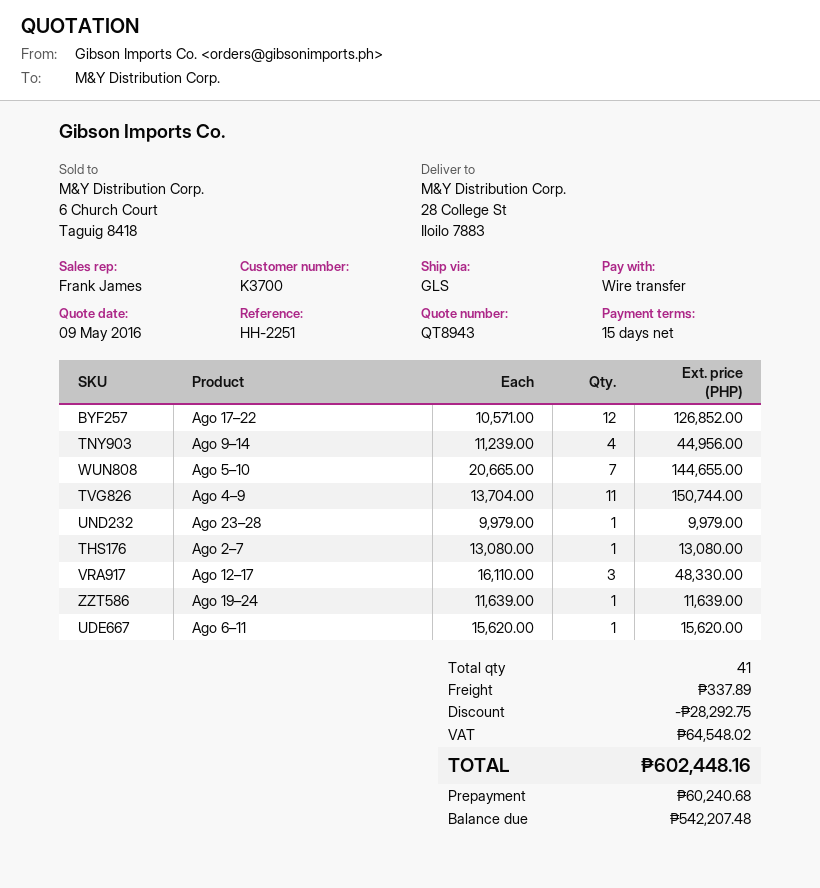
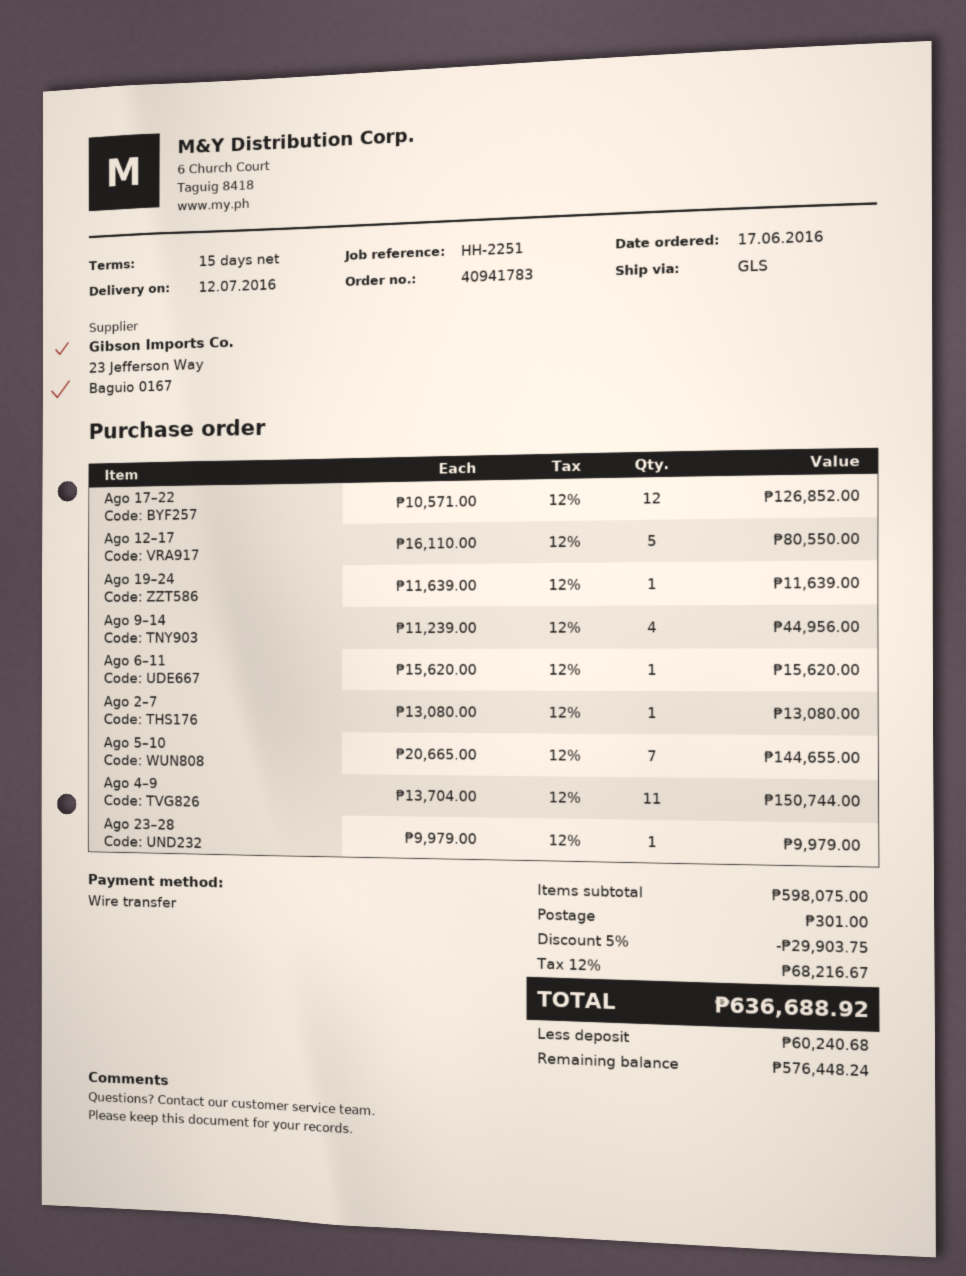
Ago 12–17: 3 x 16110.00 = 48330.00 -> 5 x 16110.00 = 80550.00
discount: 28292.75 -> 29903.75
shipping: 337.89 -> 301.00
tax: 64548.02 -> 68216.67
total: 602448.16 -> 636688.92
balance: 542207.48 -> 576448.24

